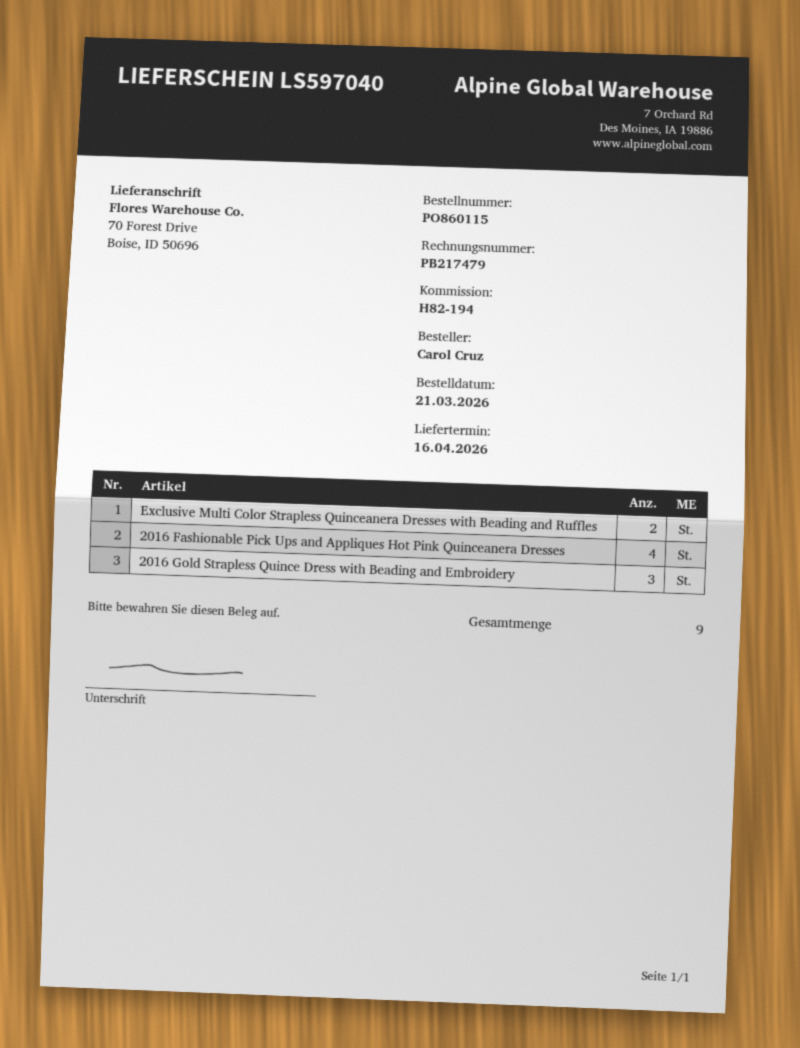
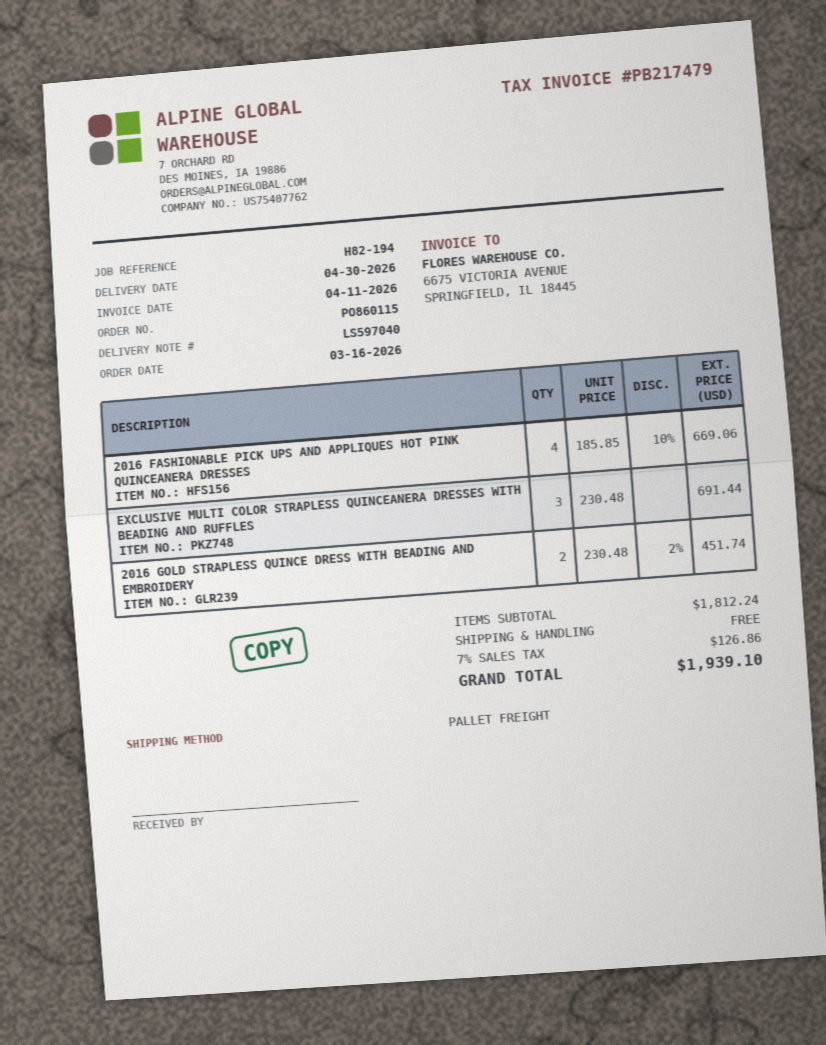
order date: 2026-03-21 -> 2026-03-16
delivery date: 2026-04-16 -> 2026-04-30
Exclusive Multi Color Strapless Quinceanera Dresses with Beading and Ruffles: 2 -> 3
2016 Gold Strapless Quince Dress with Beading and Embroidery: 3 -> 2

